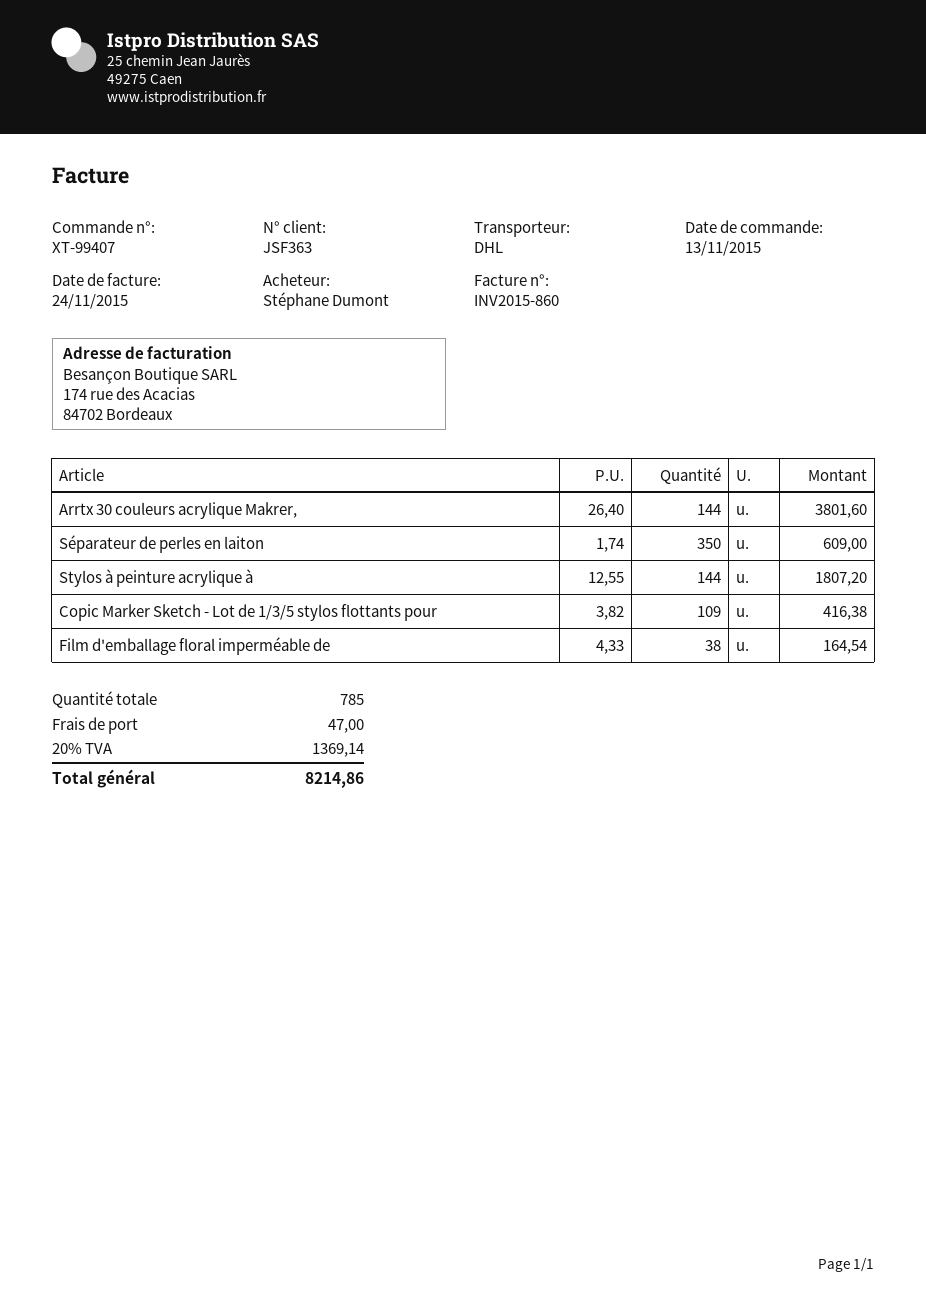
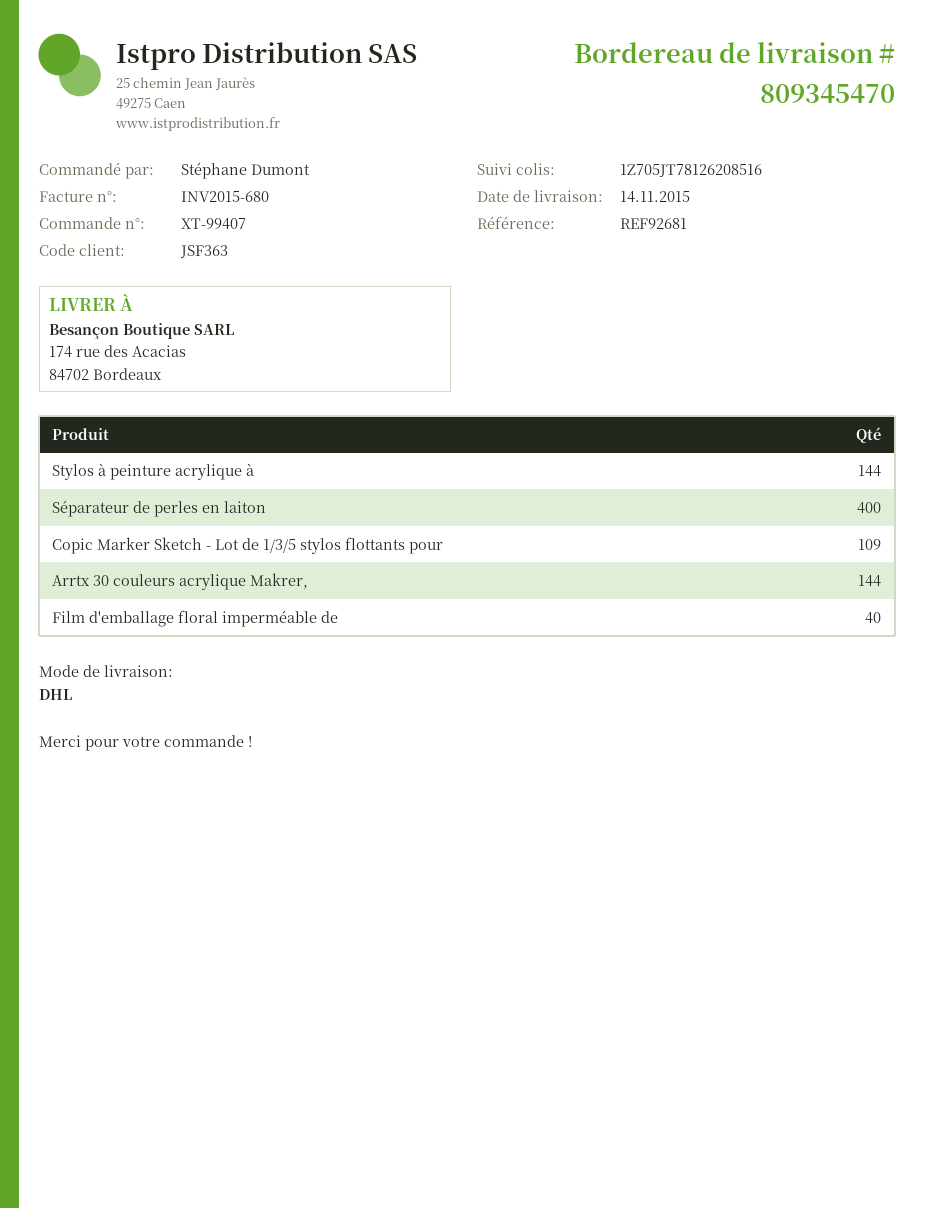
invoice number: INV2015-860 -> INV2015-680
Séparateur de perles en laiton: 350 -> 400
Film d'emballage floral imperméable de: 38 -> 40

